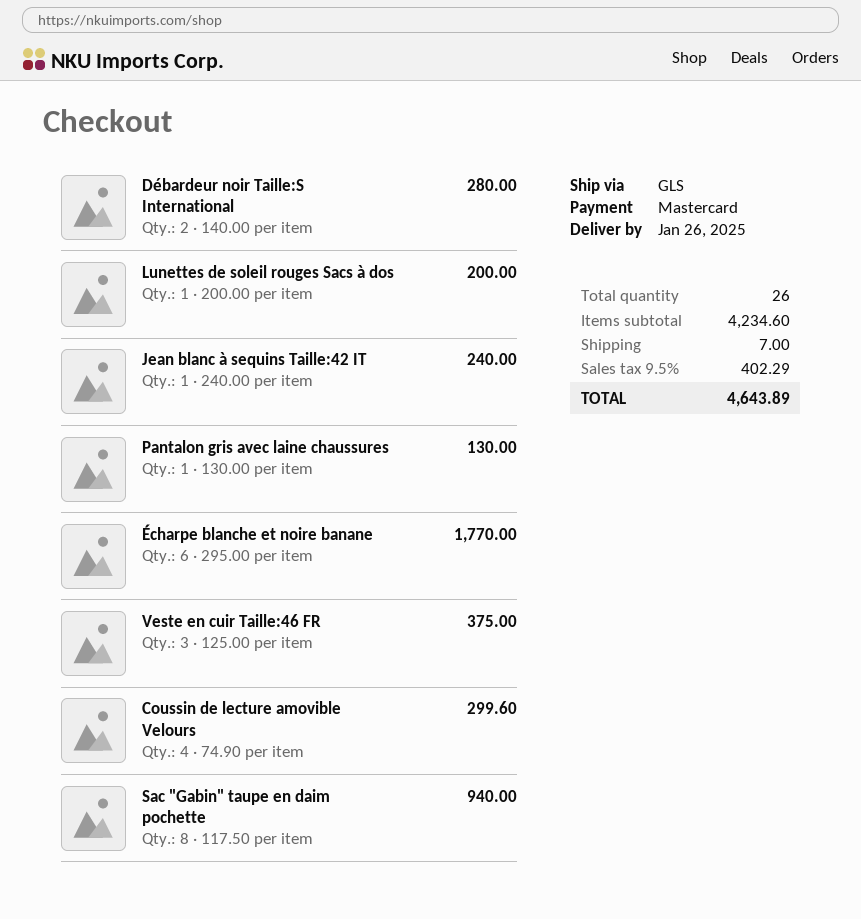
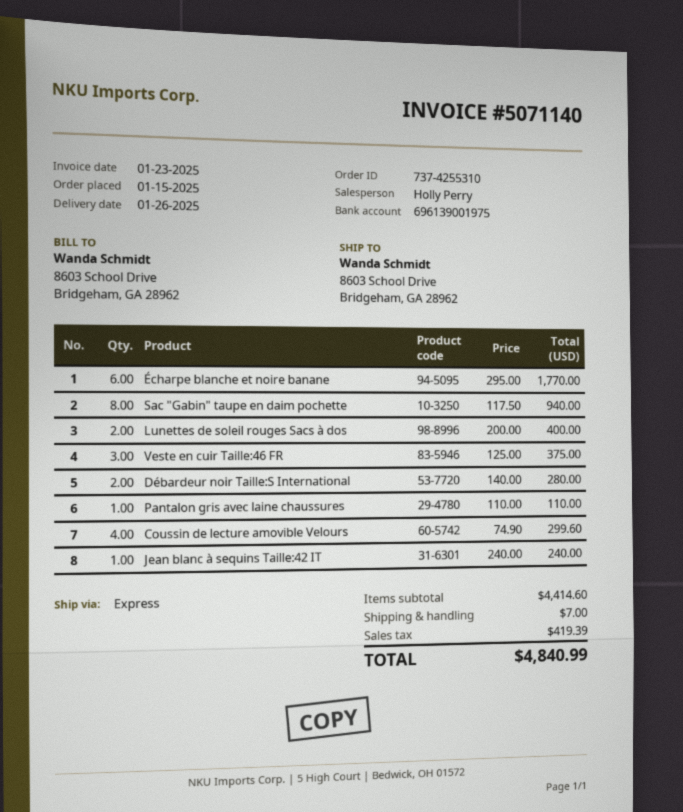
shipping method: GLS -> express
Lunettes de soleil rouges Sacs à dos: 1 x 200.00 = 200.00 -> 2 x 200.00 = 400.00
Pantalon gris avec laine chaussures: 1 x 130.00 = 130.00 -> 1 x 110.00 = 110.00
subtotal: 4234.60 -> 4414.60
tax: 402.29 -> 419.39
total: 4643.89 -> 4840.99

